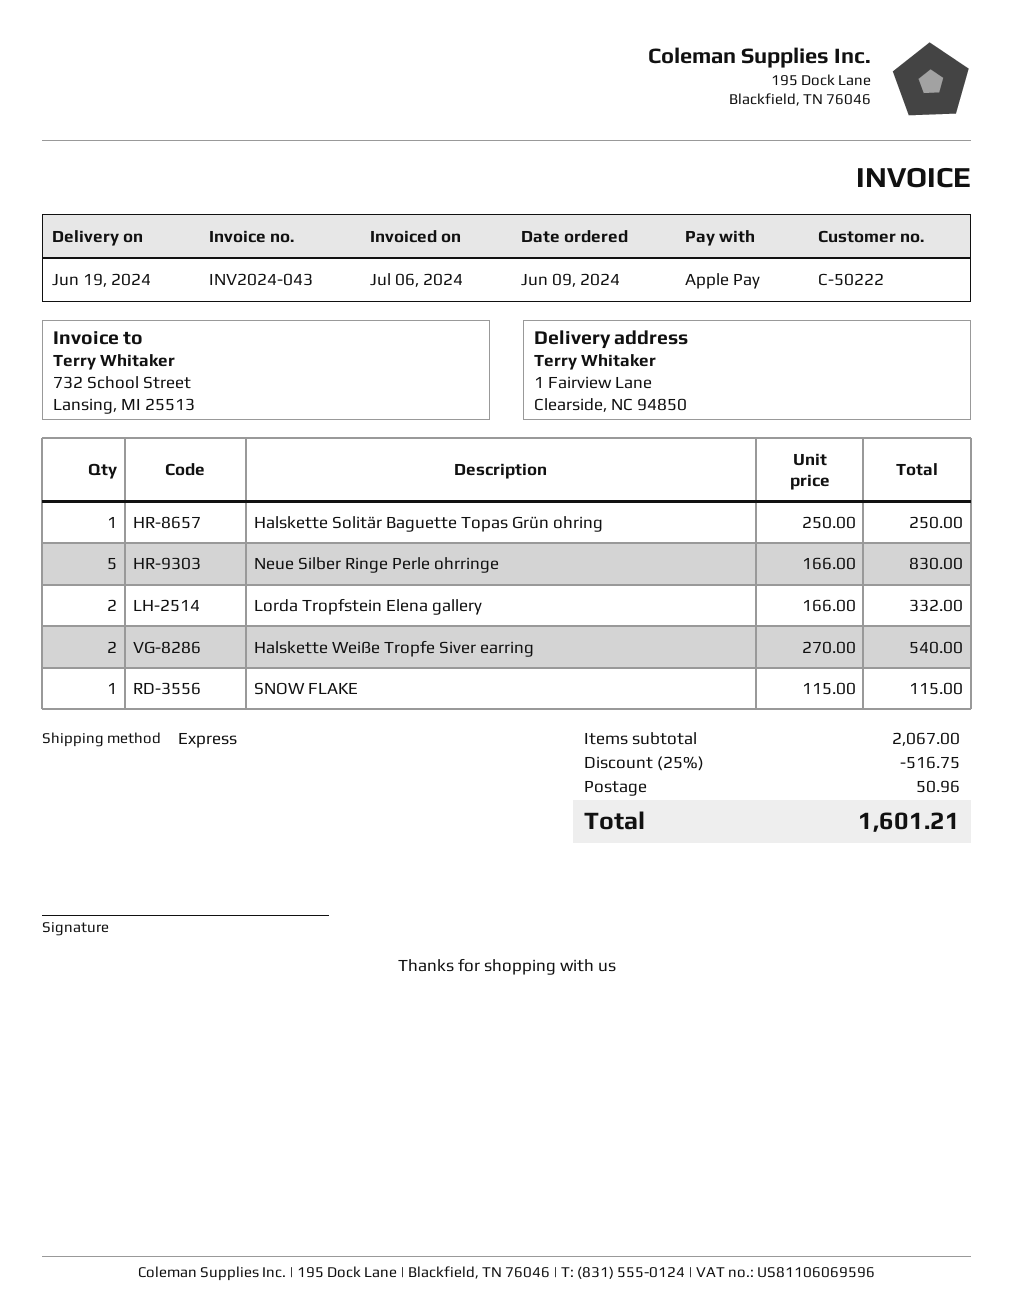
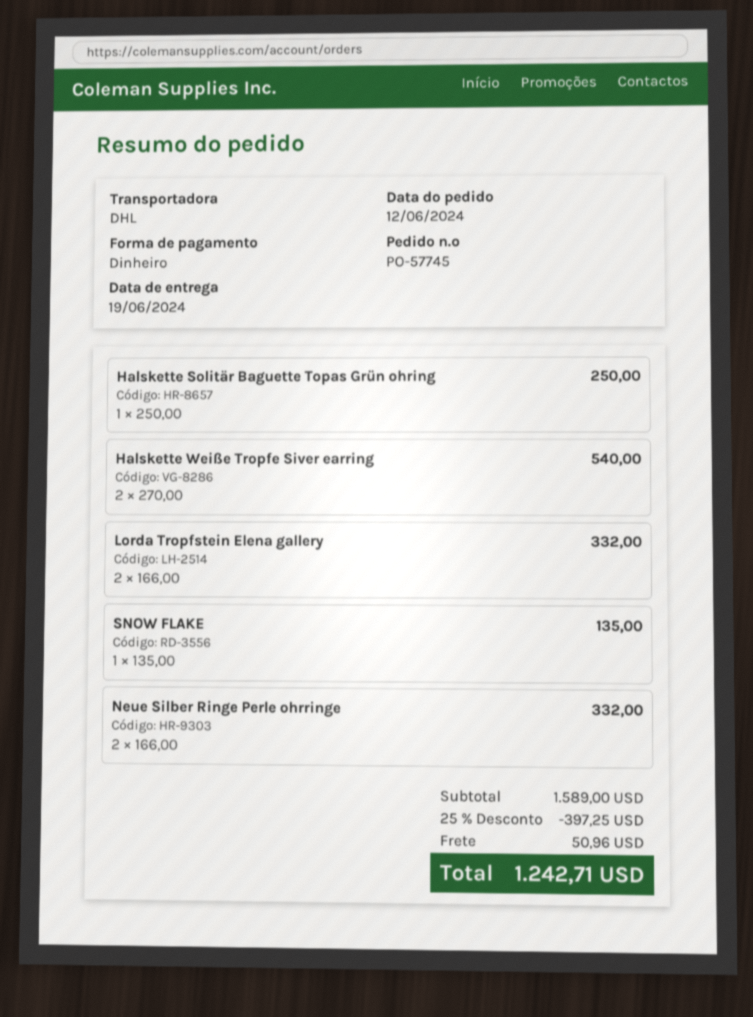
order date: 2024-06-09 -> 2024-06-12
payment method: Apple Pay -> cash
shipping method: express -> DHL
Neue Silber Ringe Perle ohrringe: 5 x 166.00 = 830.00 -> 2 x 166.00 = 332.00
SNOW FLAKE: 1 x 115.00 = 115.00 -> 1 x 135.00 = 135.00
subtotal: 2067.00 -> 1589.00
discount: 25% = 516.75 -> 25% = 397.25
total: 1601.21 -> 1242.71

